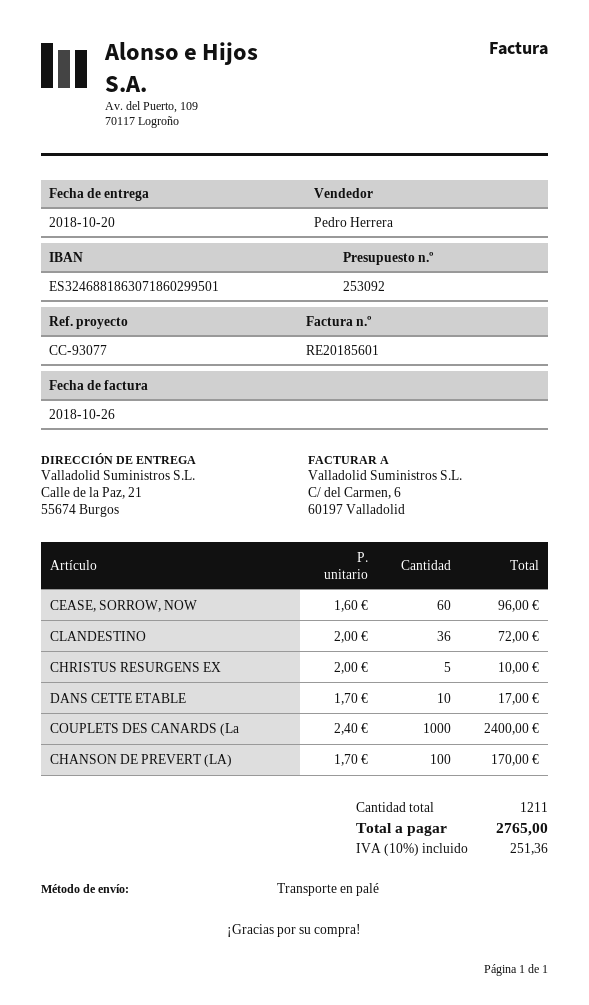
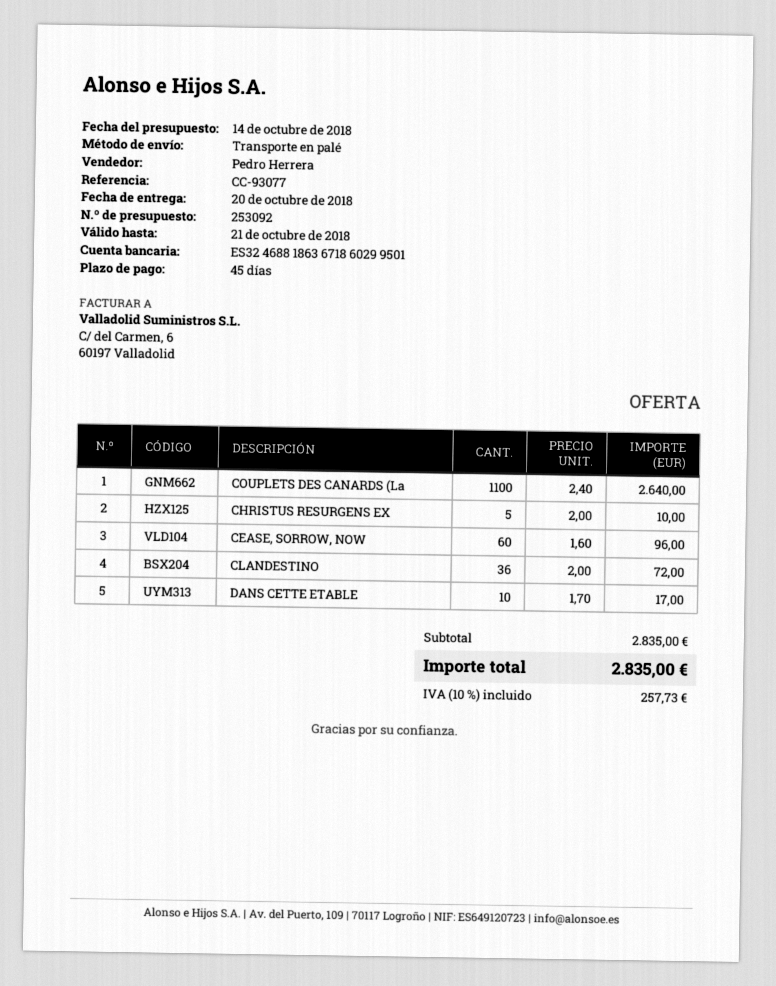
bank account: ES3246881863071860299501 -> ES3246881863671860299501
COUPLETS DES CANARDS (La: 1000 x 2.40 = 2400.00 -> 1100 x 2.40 = 2640.00
CHANSON DE PREVERT (LA): 100 x 1.70 = 170.00 -> none
tax: 10% = 251.36 -> 10% = 257.73
total: 2765.00 -> 2835.00

